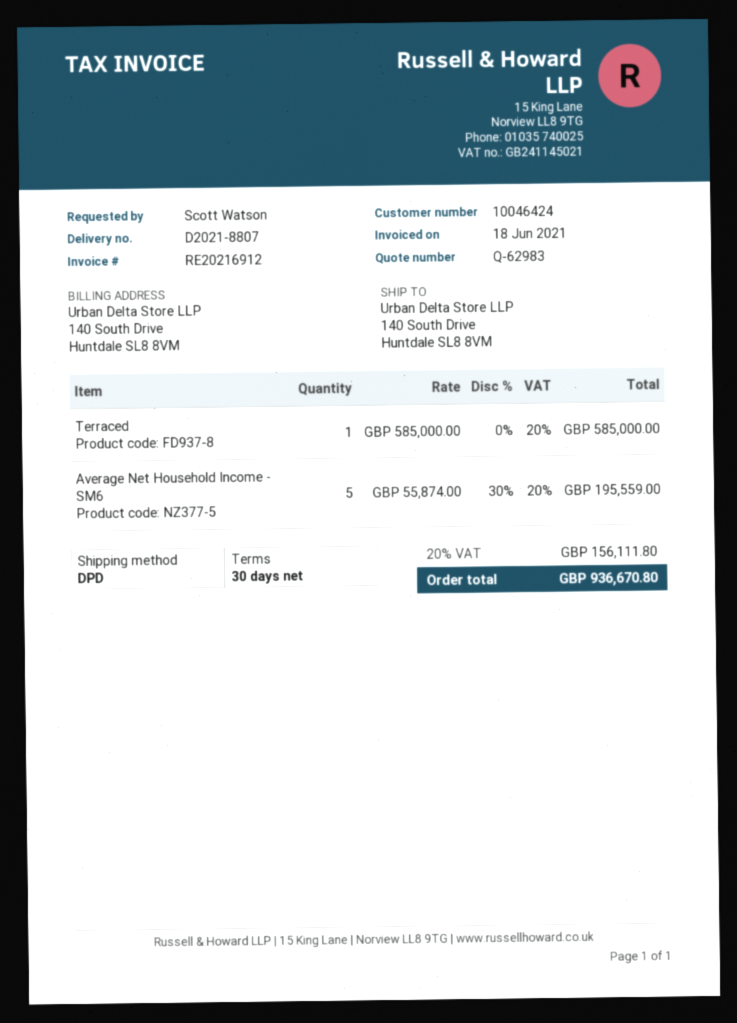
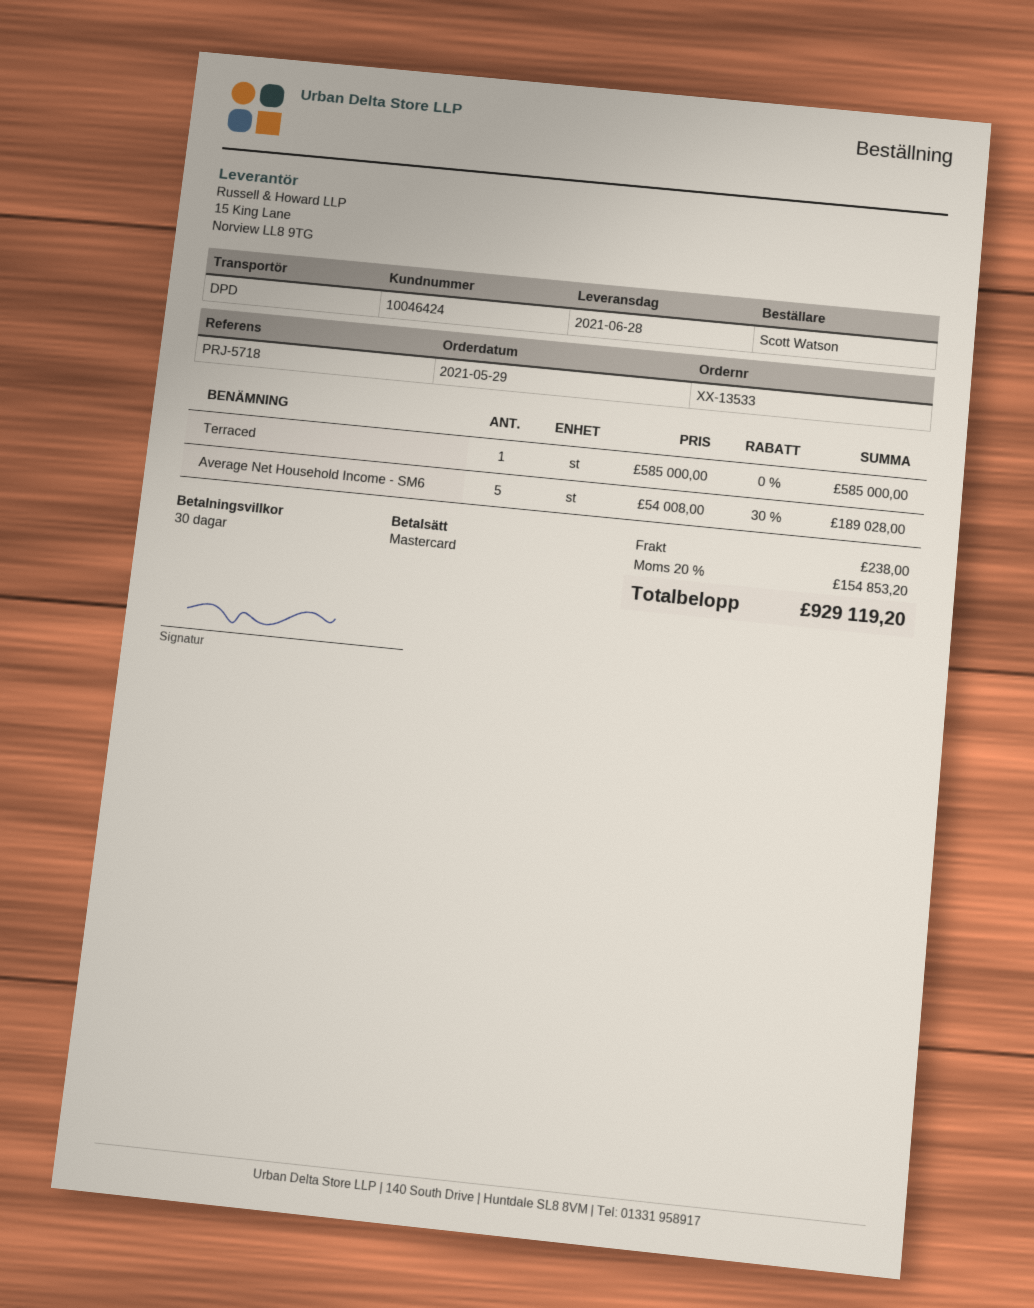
Average Net Household Income - SM6: 5 x 55874.00 - 30% = 195559.00 -> 5 x 54008.00 - 30% = 189028.00
shipping: none -> 238.00
tax: 20% = 156111.80 -> 20% = 154853.20
total: 936670.80 -> 929119.20

